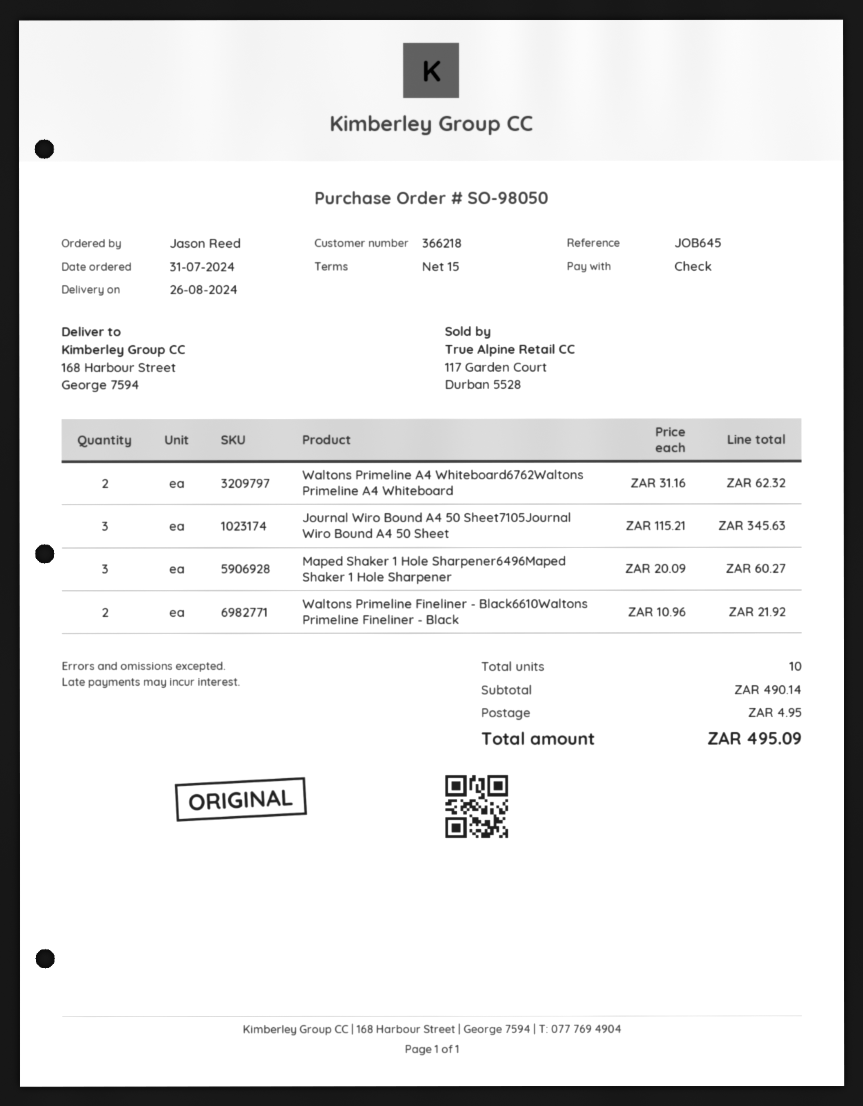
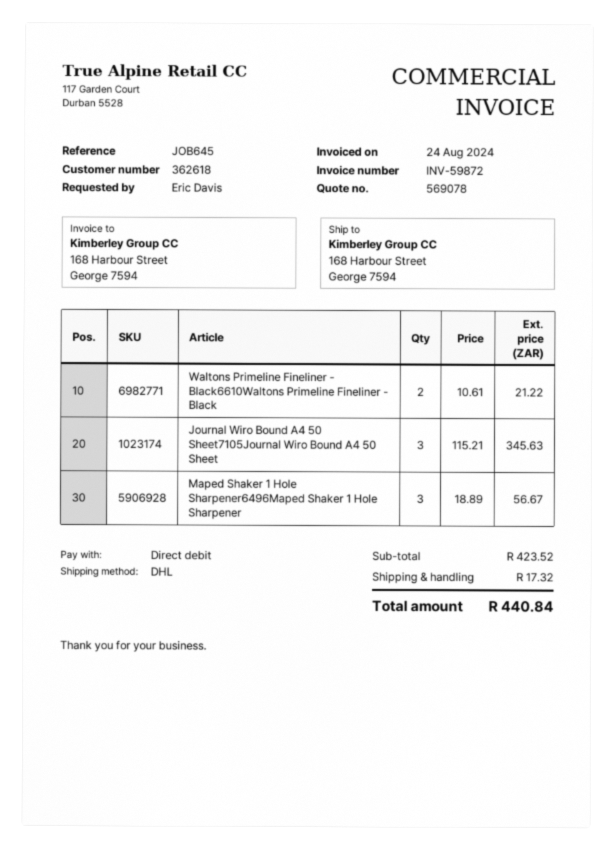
customer number: 366218 -> 362618
ordered by: Jason Reed -> Eric Davis
payment method: cheque -> direct debit
Waltons Primeline A4 Whiteboard6762Waltons Primeline A4 Whiteboard: 2 x 31.16 = 62.32 -> none
Maped Shaker 1 Hole Sharpener6496Maped Shaker 1 Hole Sharpener: 3 x 20.09 = 60.27 -> 3 x 18.89 = 56.67
Waltons Primeline Fineliner - Black6610Waltons Primeline Fineliner - Black: 2 x 10.96 = 21.92 -> 2 x 10.61 = 21.22
subtotal: 490.14 -> 423.52
shipping: 4.95 -> 17.32
total: 495.09 -> 440.84

